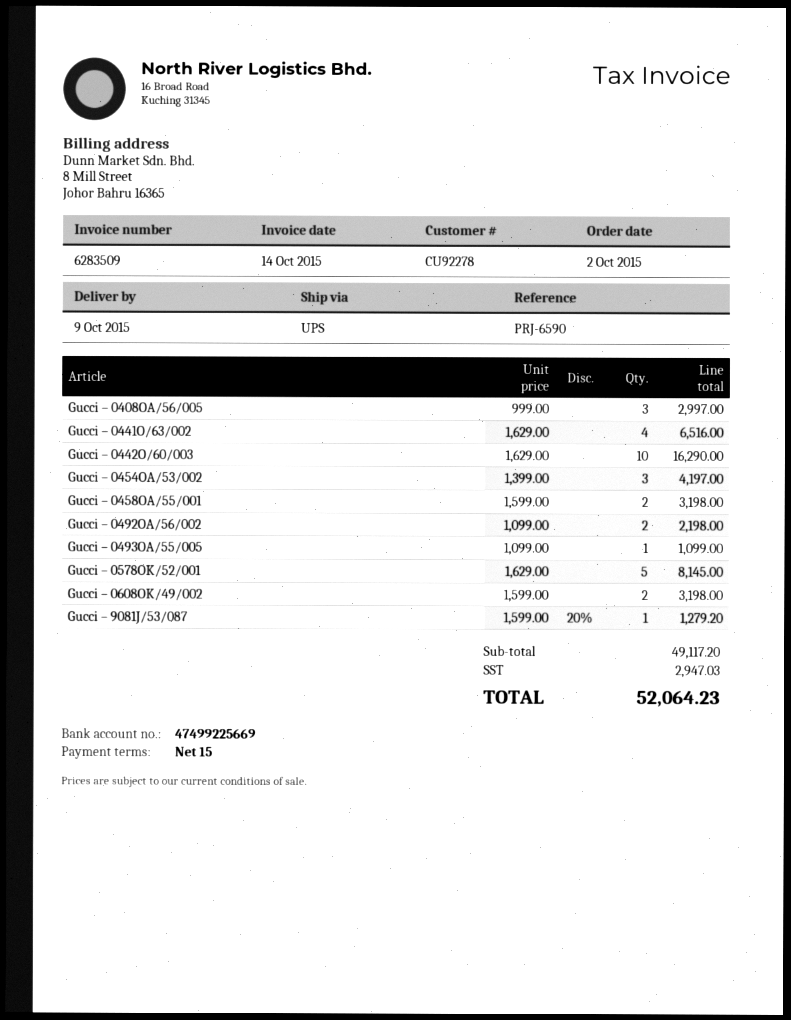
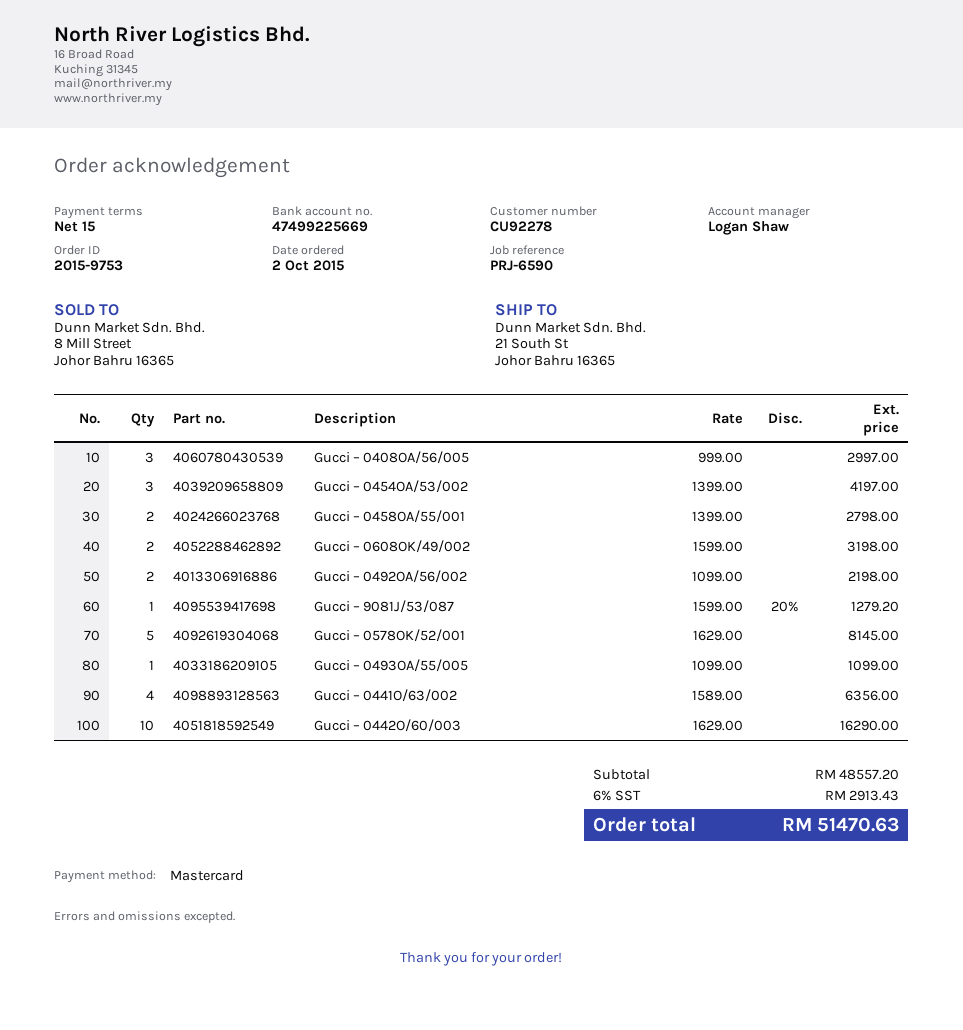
Gucci – 0441O/63/002: 4 x 1629.00 = 6516.00 -> 4 x 1589.00 = 6356.00
Gucci – 0458OA/55/001: 2 x 1599.00 = 3198.00 -> 2 x 1399.00 = 2798.00
subtotal: 49117.20 -> 48557.20
tax: 2947.03 -> 2913.43
total: 52064.23 -> 51470.63

